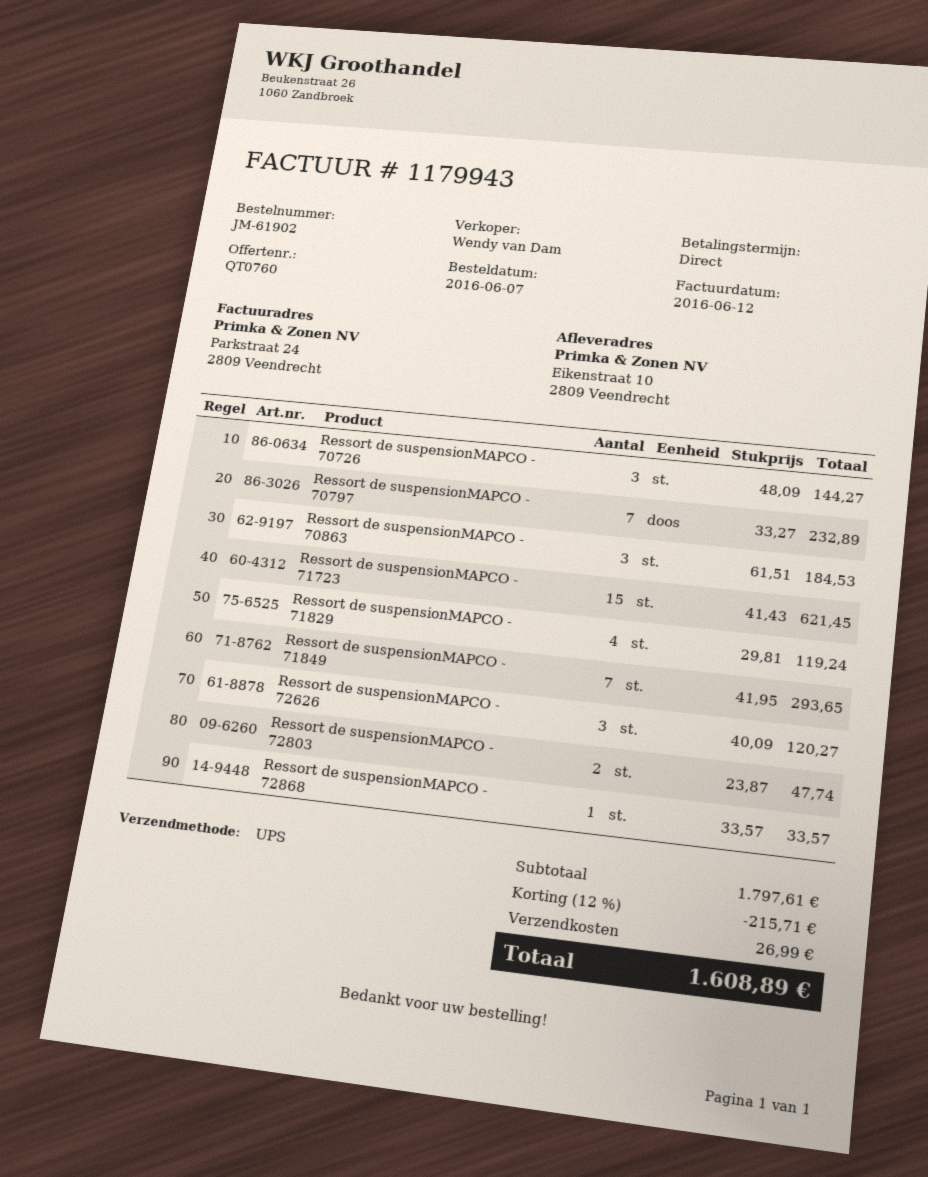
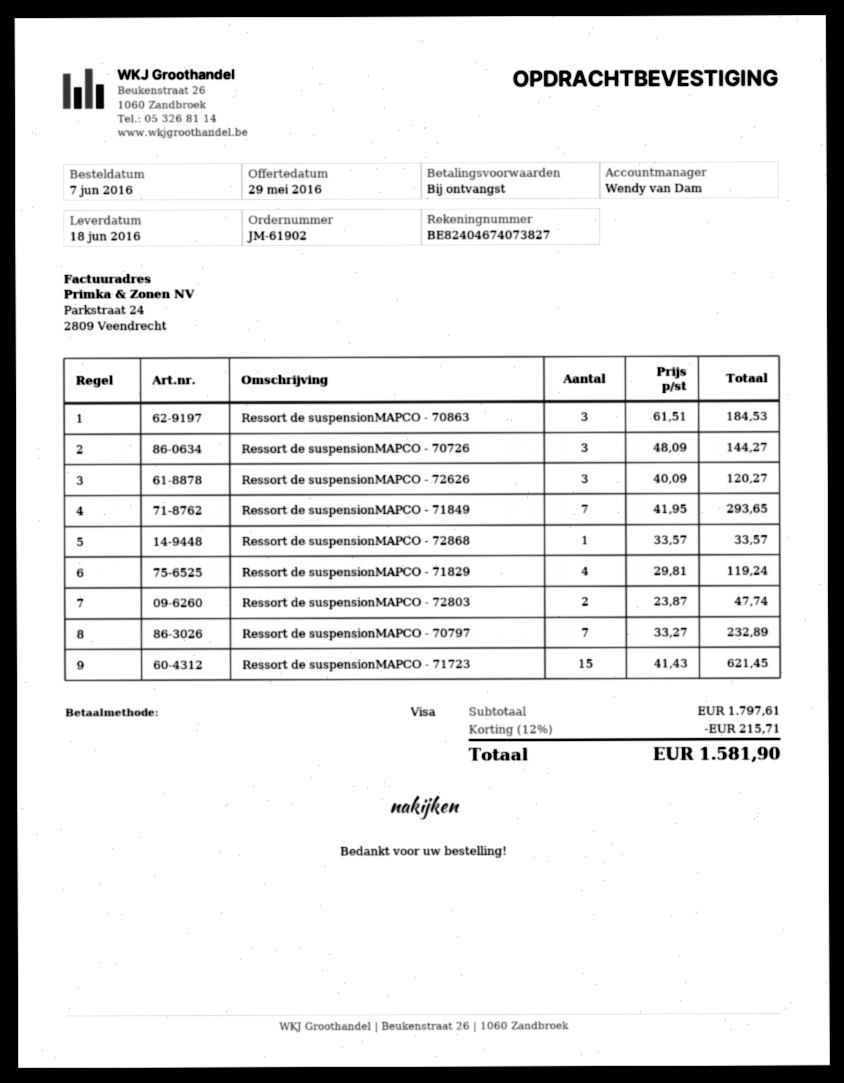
shipping: 26.99 -> none
total: 1608.89 -> 1581.90

